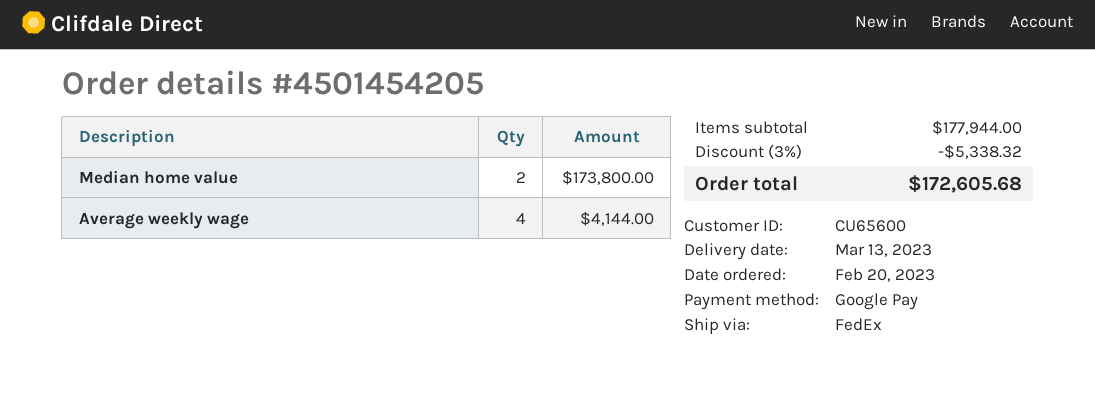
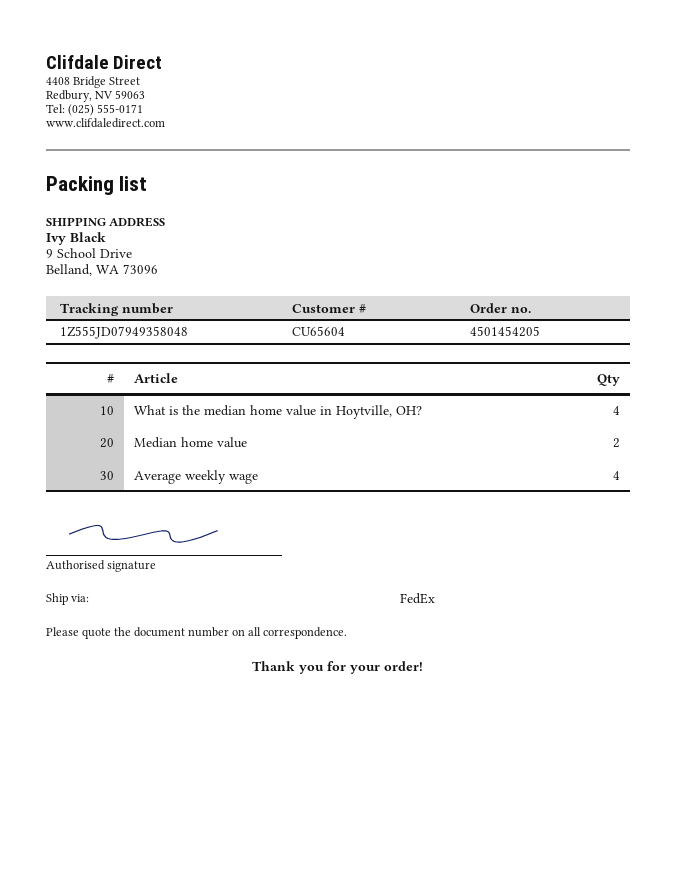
customer number: CU65600 -> CU65604
What is the median home value in Hoytville, OH?: none -> 4

